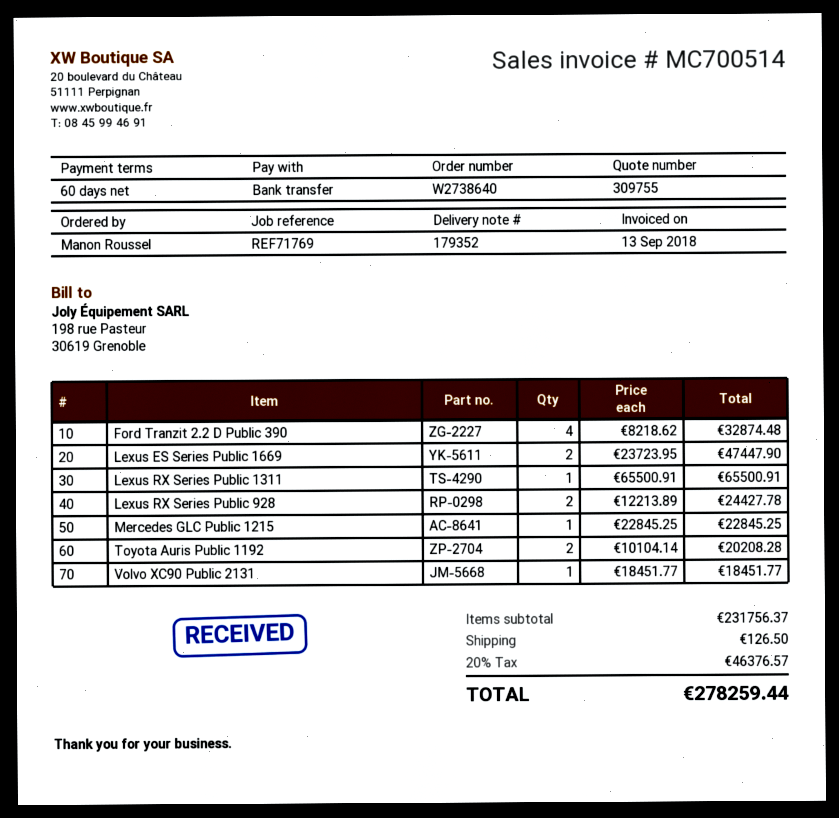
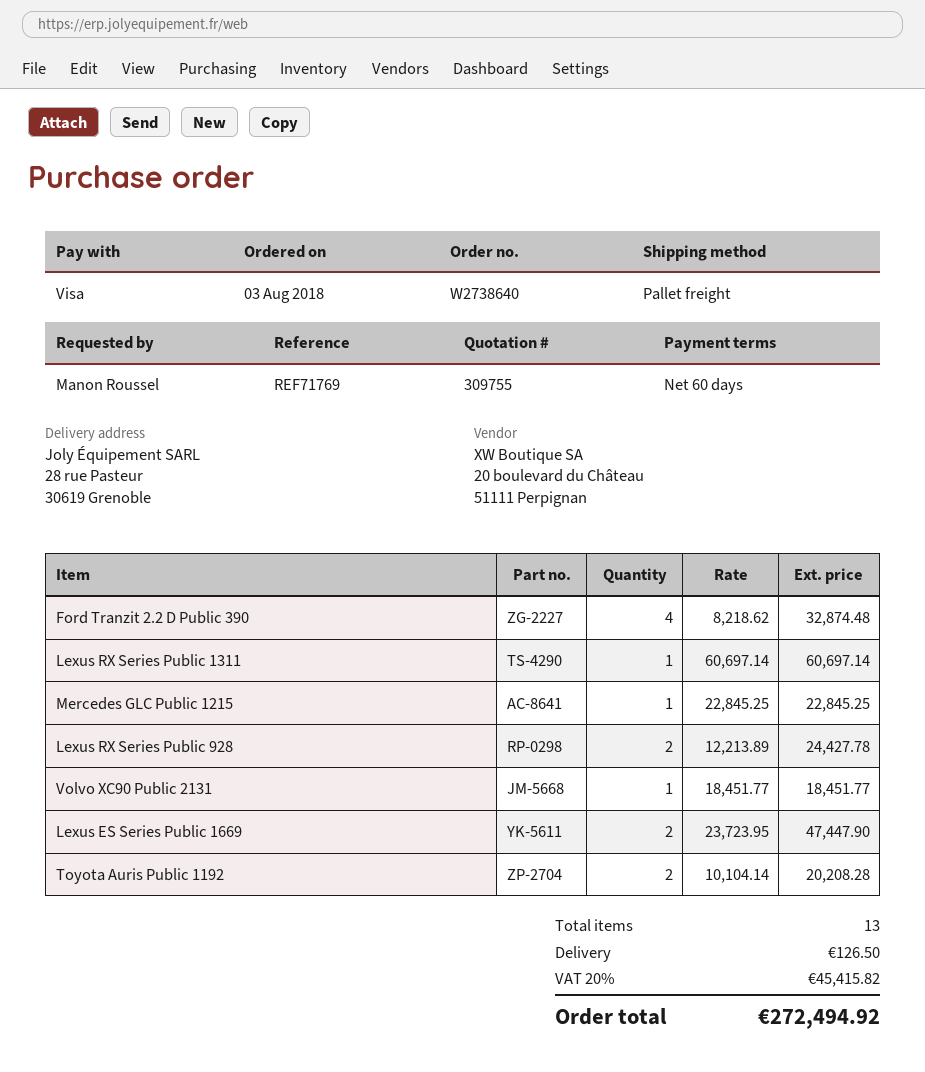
payment method: bank transfer -> Visa
Lexus RX Series Public 1311: 1 x 65500.91 = 65500.91 -> 1 x 60697.14 = 60697.14
tax: 20% = 46376.57 -> 20% = 45415.82
total: 278259.44 -> 272494.92

